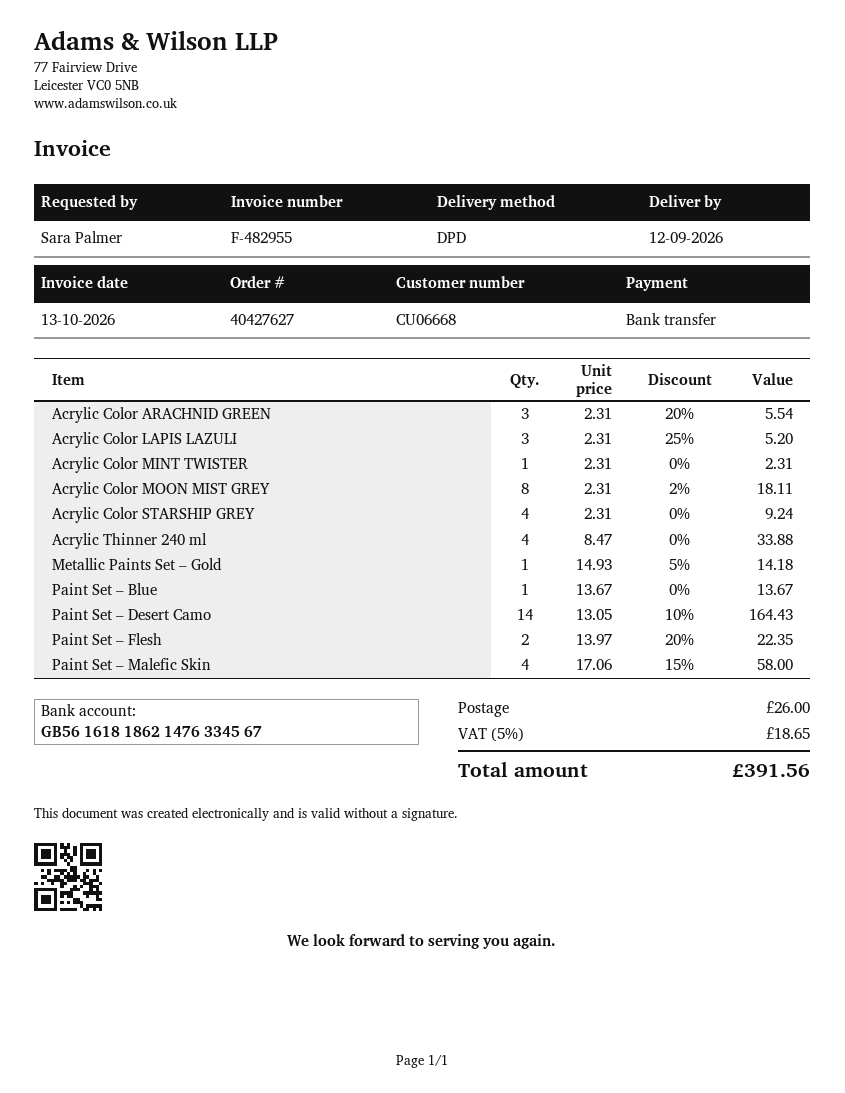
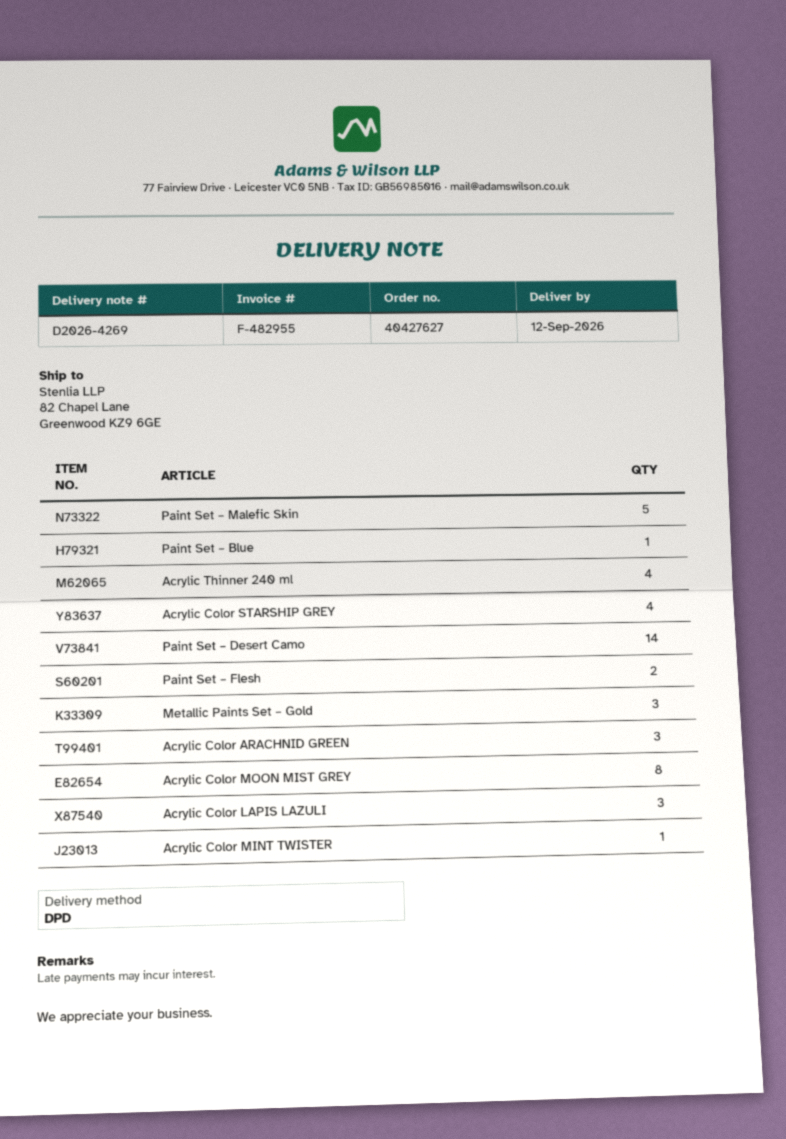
Metallic Paints Set – Gold: 1 -> 3
Paint Set – Malefic Skin: 4 -> 5

